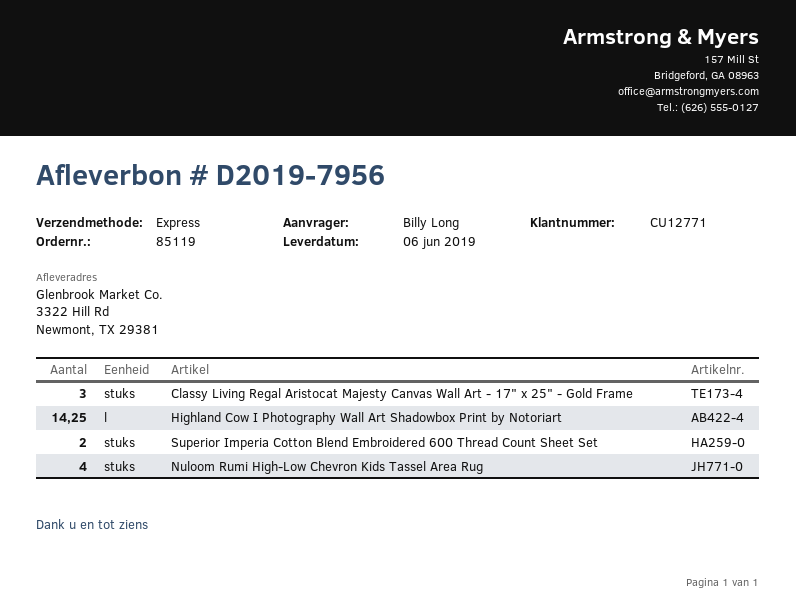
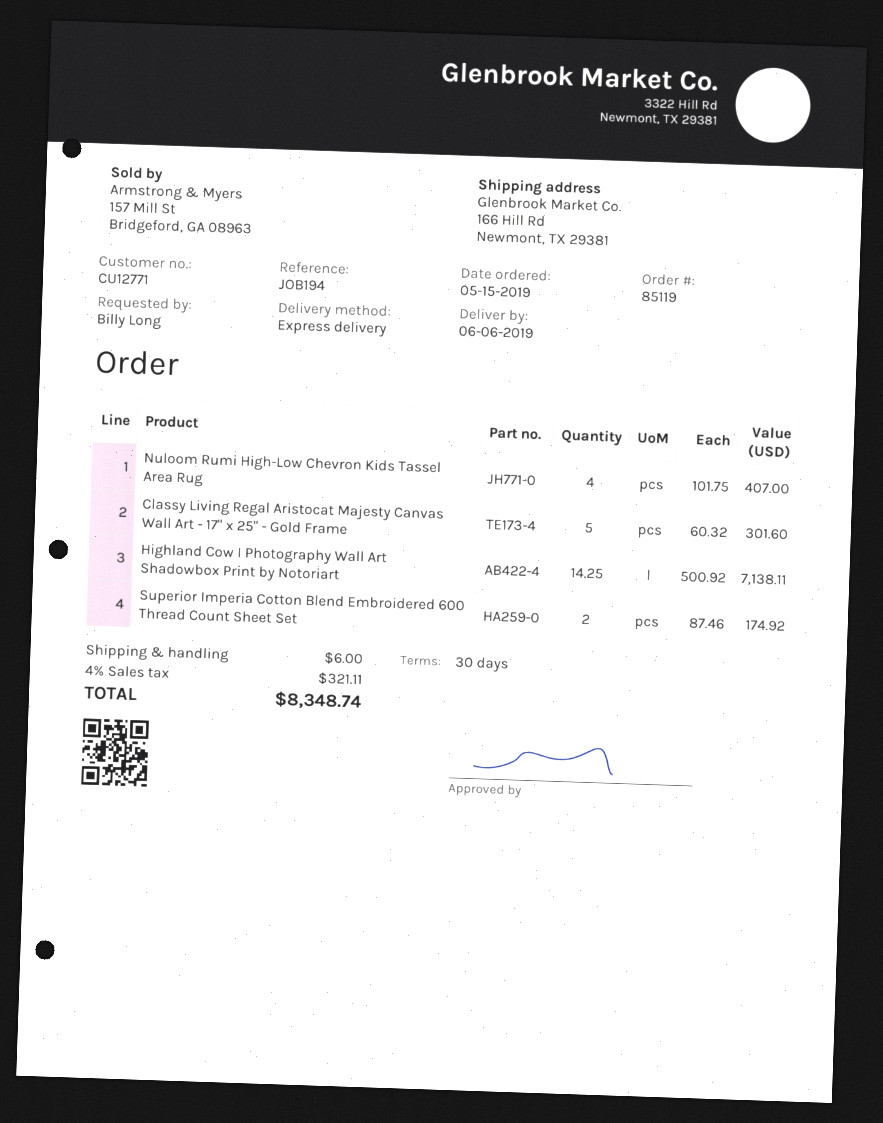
ship to: 3322 Hill Rd, Newmont, TX 29381 -> 166 Hill Rd, Newmont, TX 29381
Classy Living Regal Aristocat Majesty Canvas Wall Art - 17" x 25" - Gold Frame: 3 -> 5

